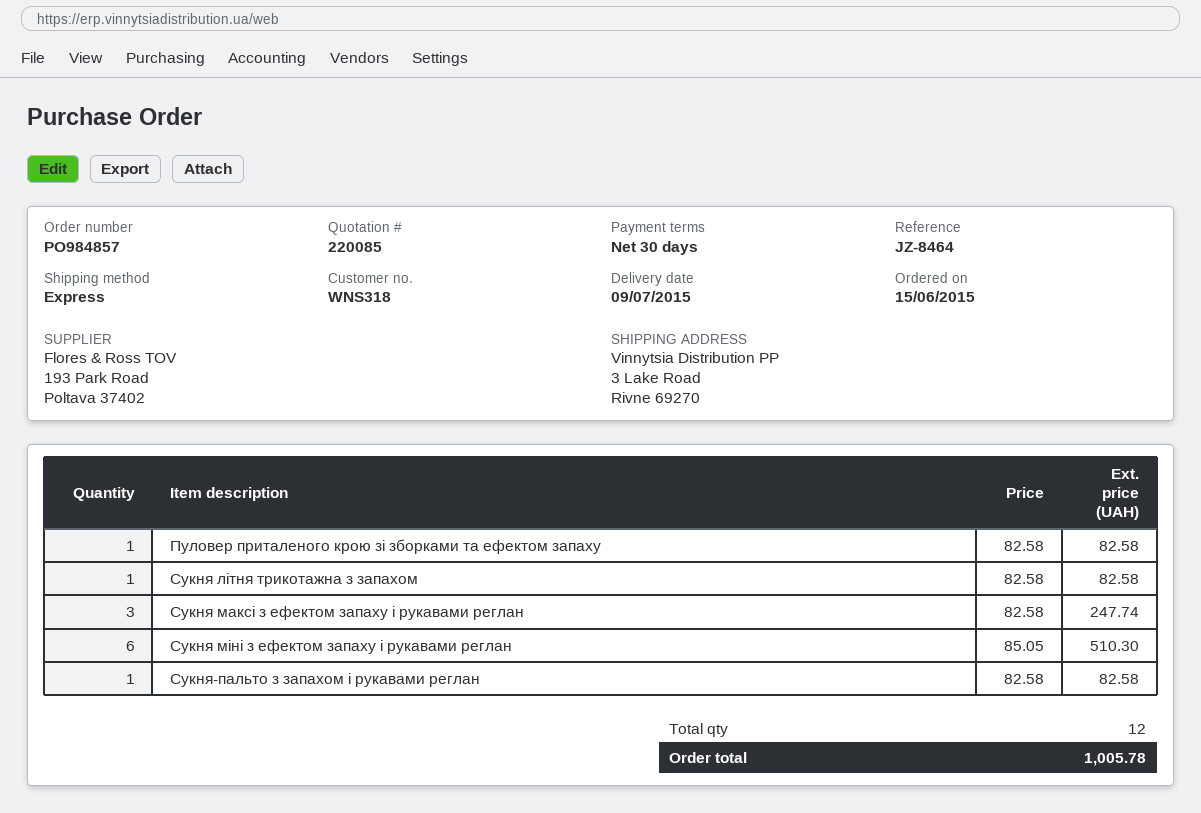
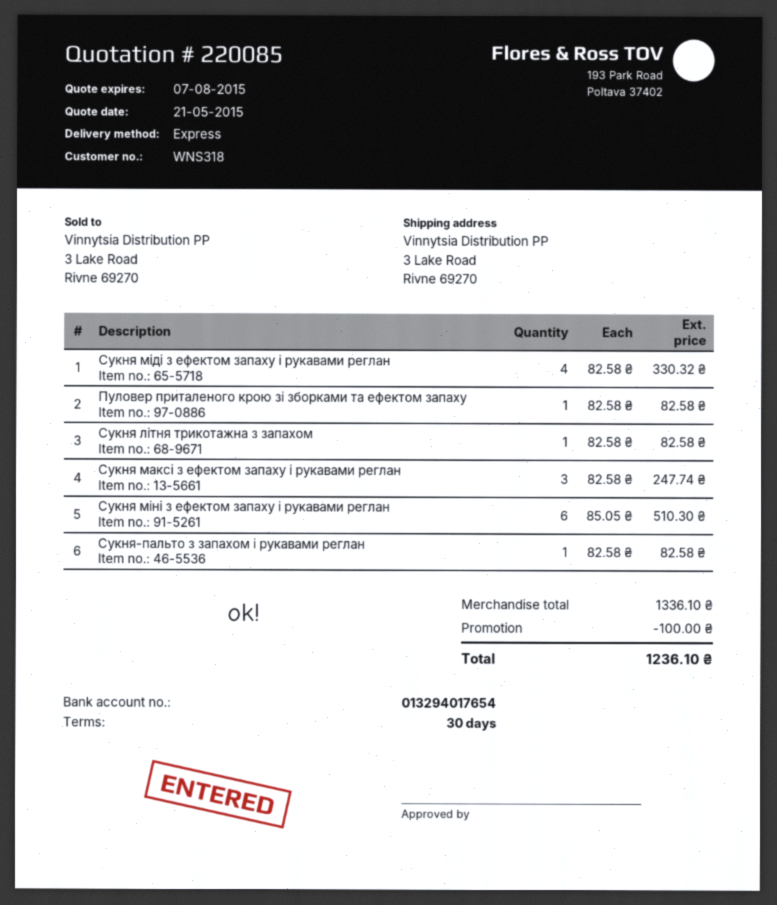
Сукня міді з ефектом запаху і рукавами реглан: none -> 4 x 82.58 = 330.32
discount: none -> 100.00
total: 1005.78 -> 1236.10

